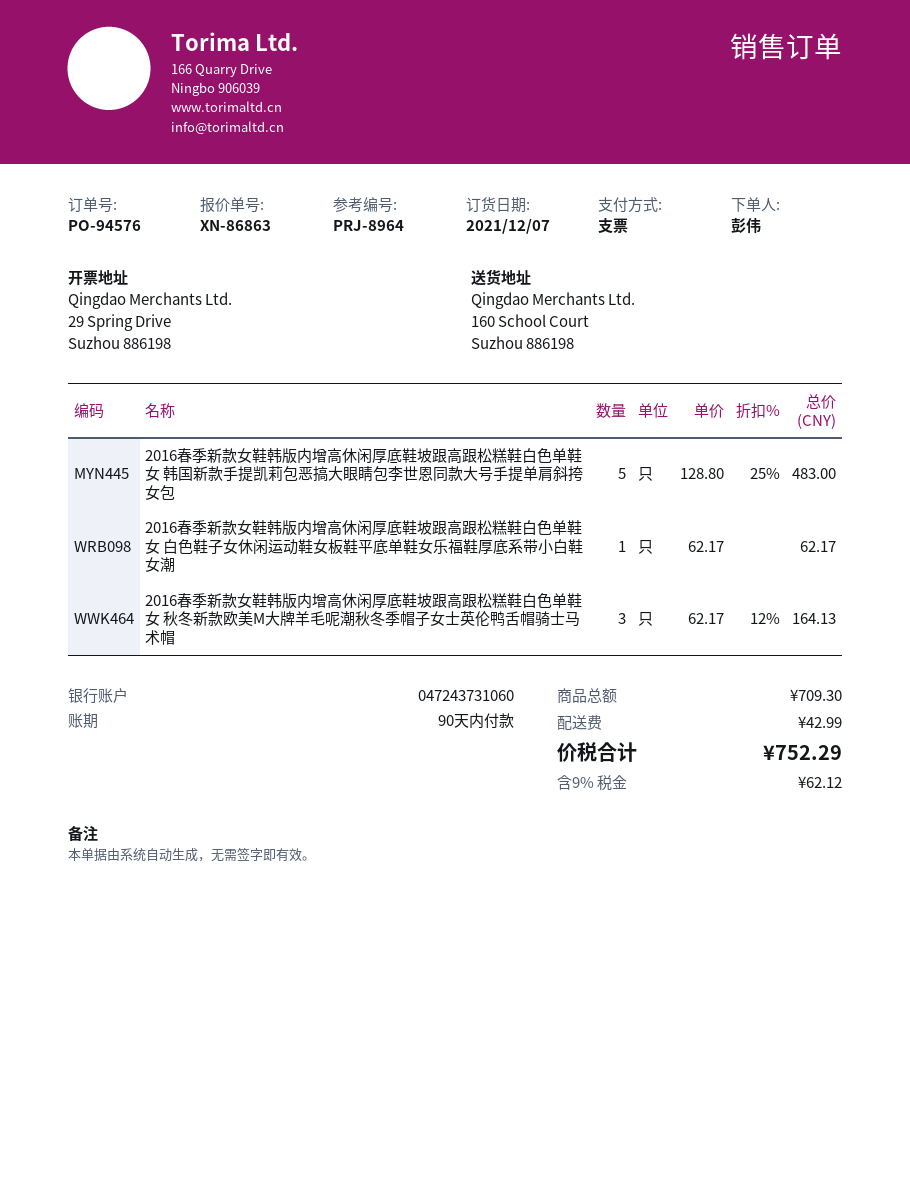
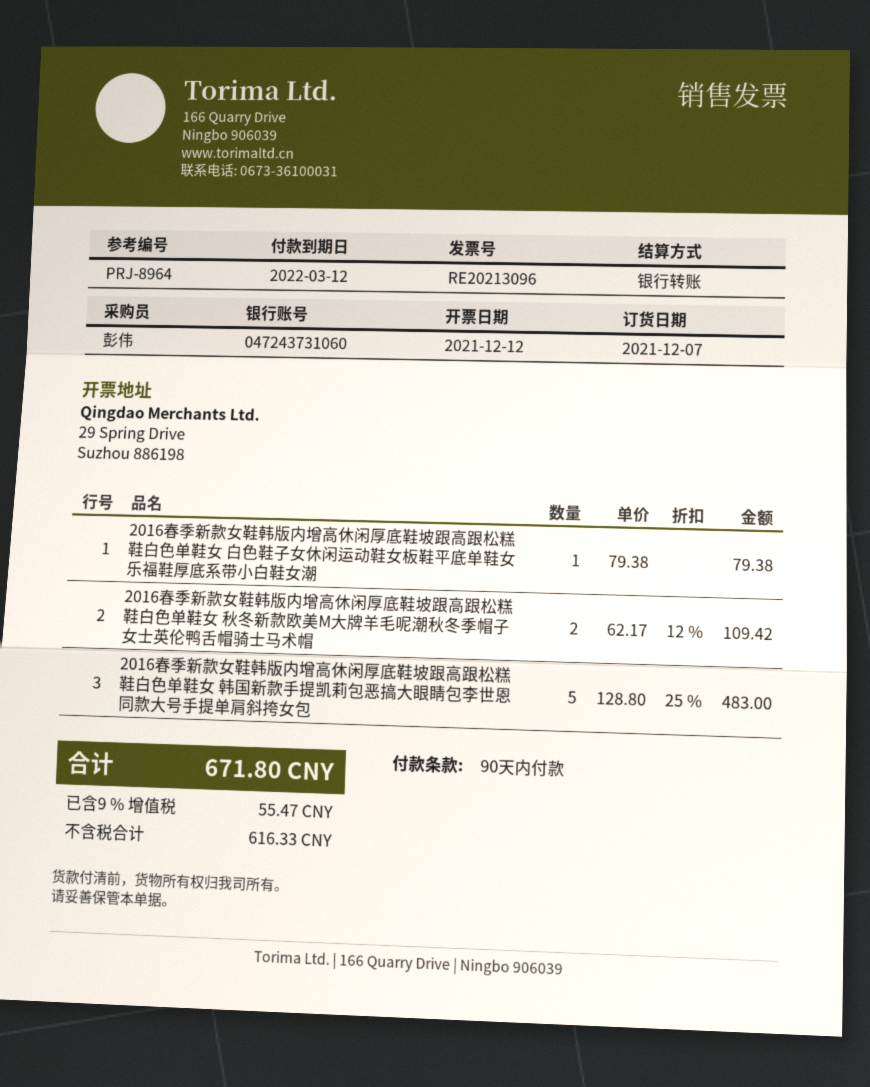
payment method: cheque -> bank transfer
2016春季新款女鞋韩版内增高休闲厚底鞋坡跟高跟松糕鞋白色单鞋女 白色鞋子女休闲运动鞋女板鞋平底单鞋女乐福鞋厚底系带小白鞋女潮: 1 x 62.17 = 62.17 -> 1 x 79.38 = 79.38
2016春季新款女鞋韩版内增高休闲厚底鞋坡跟高跟松糕鞋白色单鞋女 秋冬新款欧美M大牌羊毛呢潮秋冬季帽子女士英伦鸭舌帽骑士马术帽: 3 x 62.17 - 12% = 164.13 -> 2 x 62.17 - 12% = 109.42
shipping: 42.99 -> none
tax: 9% = 62.12 -> 9% = 55.47
total: 752.29 -> 671.80

